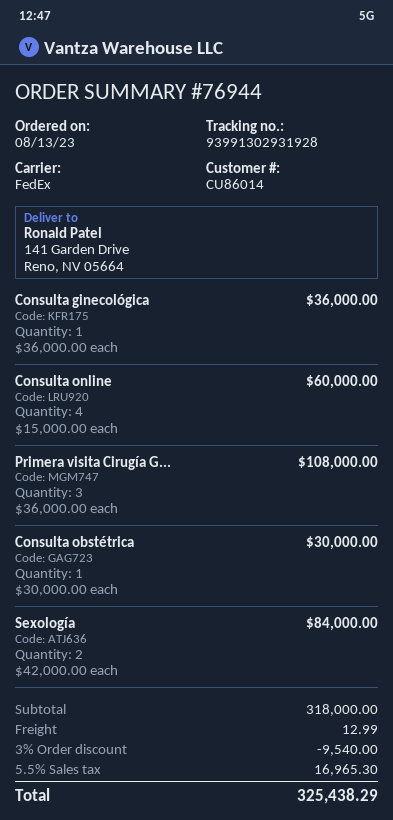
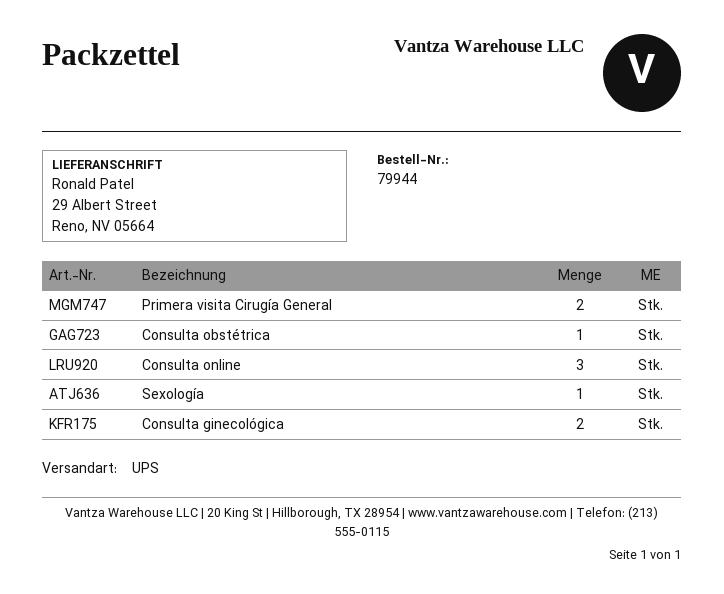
order number: 76944 -> 79944
shipping method: FedEx -> UPS
ship to: 141 Garden Drive, Reno, NV 05664 -> 29 Albert Street, Reno, NV 05664
Consulta ginecológica: 1 -> 2
Consulta online: 4 -> 3
Primera visita Cirugía G...: 3 -> 2
Sexología: 2 -> 1

